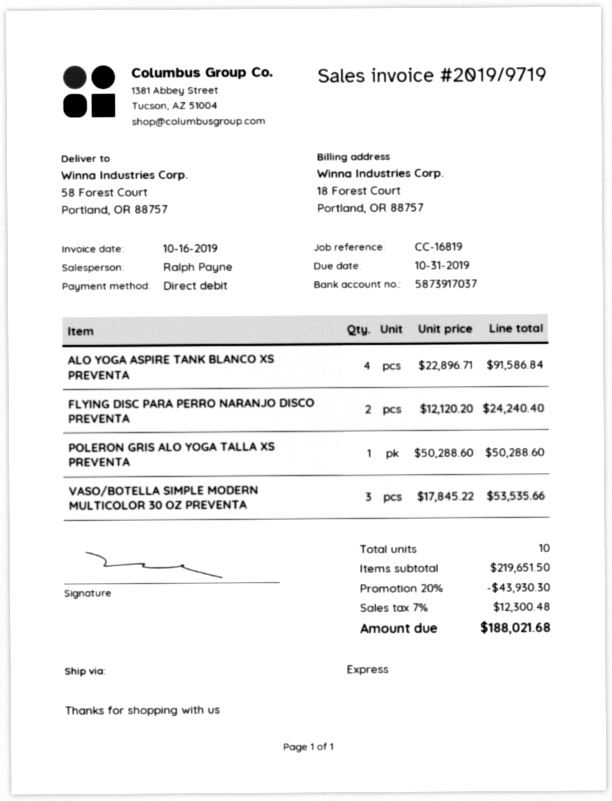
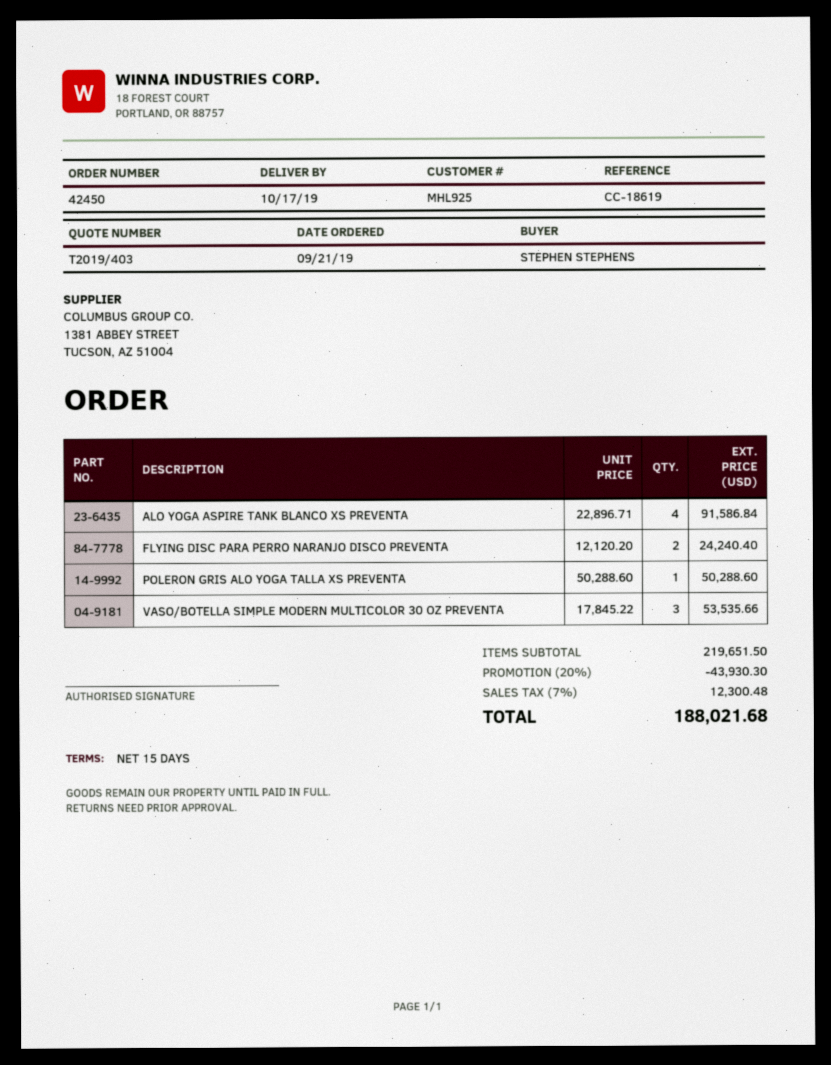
reference: CC-16819 -> CC-18619

